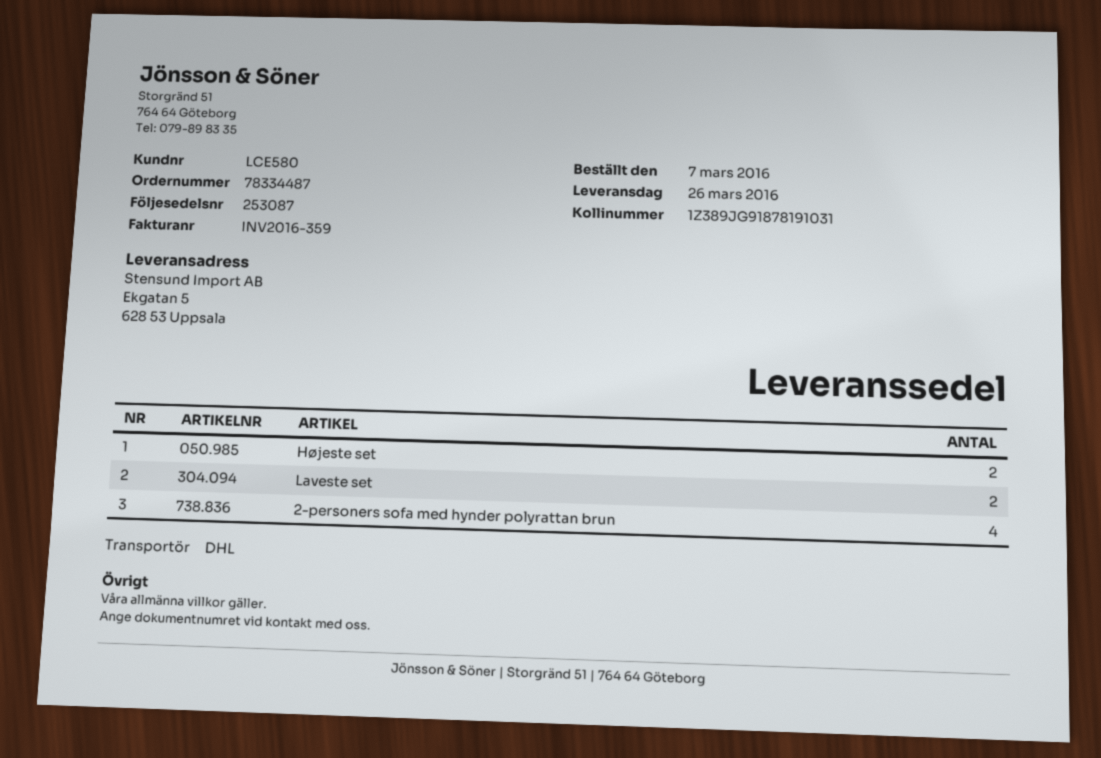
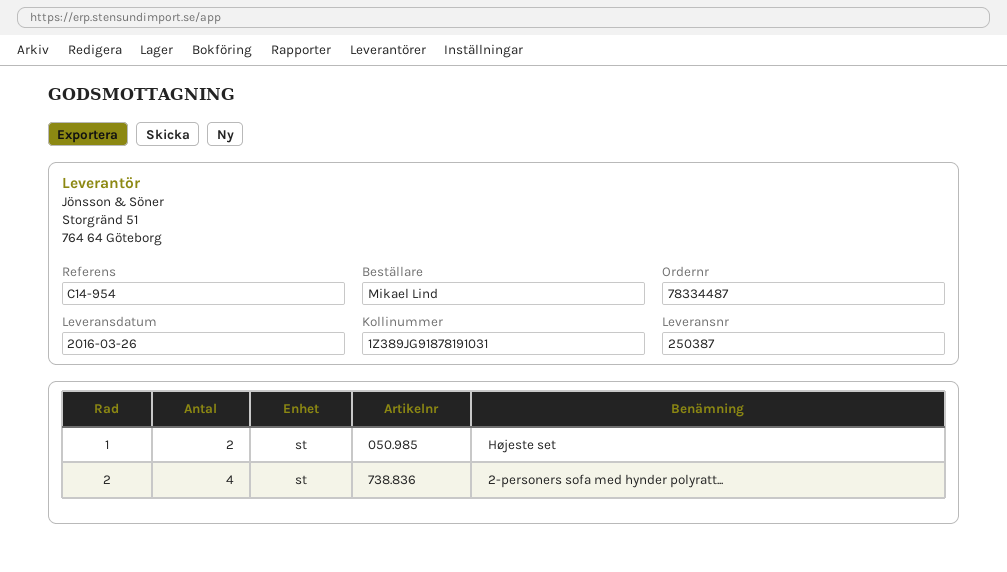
delivery note number: 253087 -> 250387
Laveste set: 2 -> none

